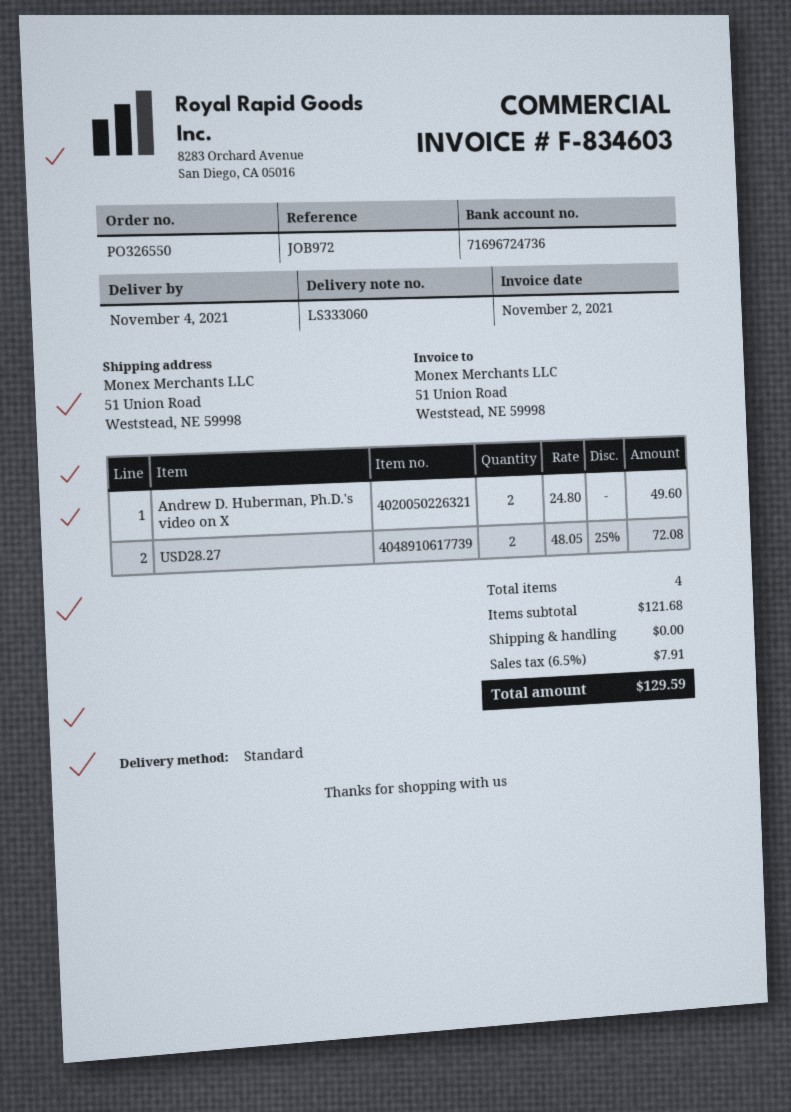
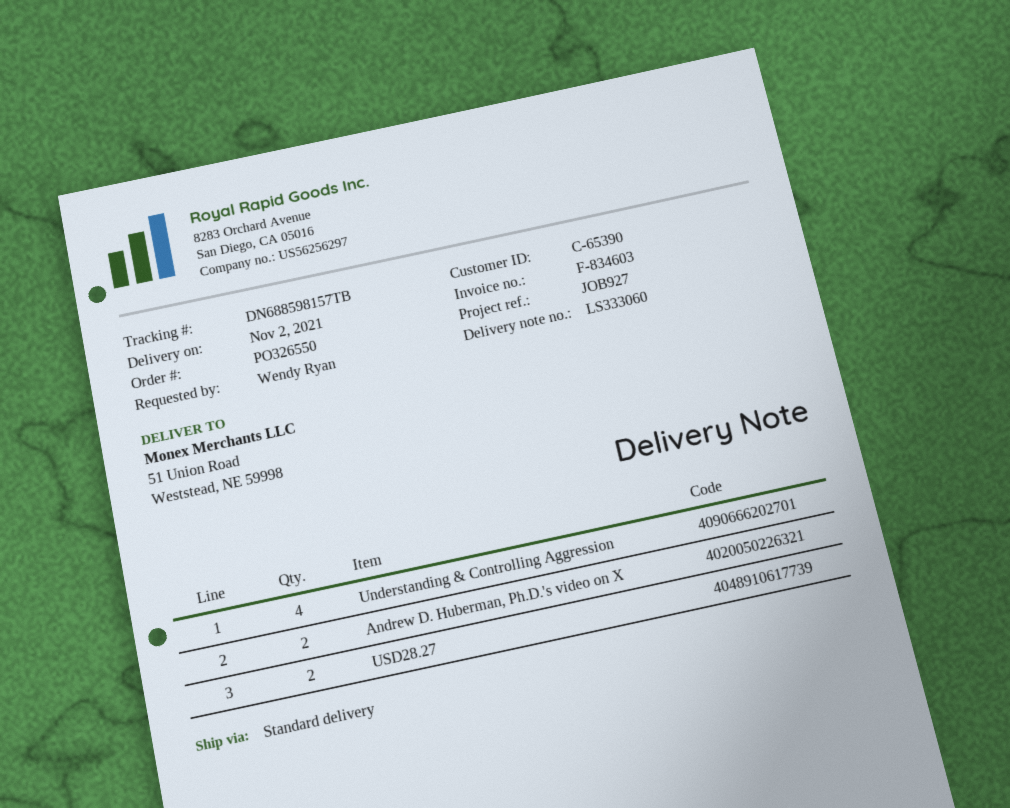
delivery date: 2021-11-04 -> 2021-11-02
reference: JOB972 -> JOB927
Understanding & Controlling Aggression: none -> 4

